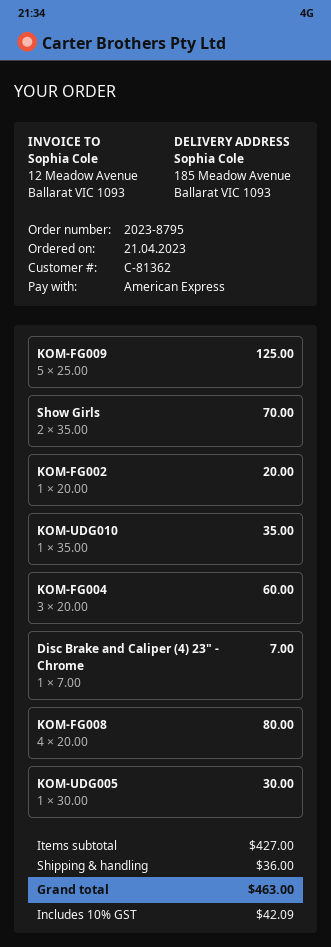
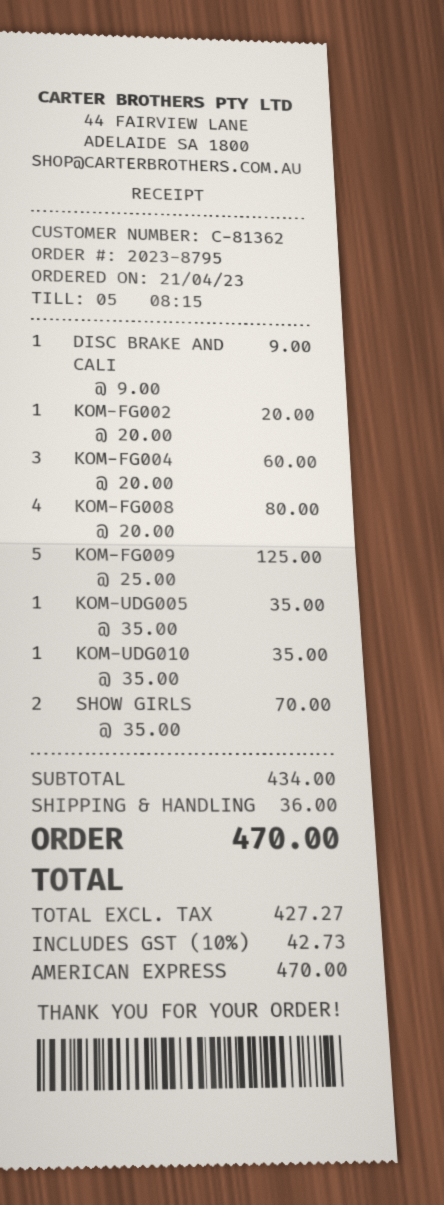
Disc Brake and Caliper (4) 23" - Chrome: 1 x 7.00 = 7.00 -> 1 x 9.00 = 9.00
KOM-UDG005: 1 x 30.00 = 30.00 -> 1 x 35.00 = 35.00
subtotal: 427.00 -> 434.00
tax: 10% = 42.09 -> 10% = 42.73
total: 463.00 -> 470.00

